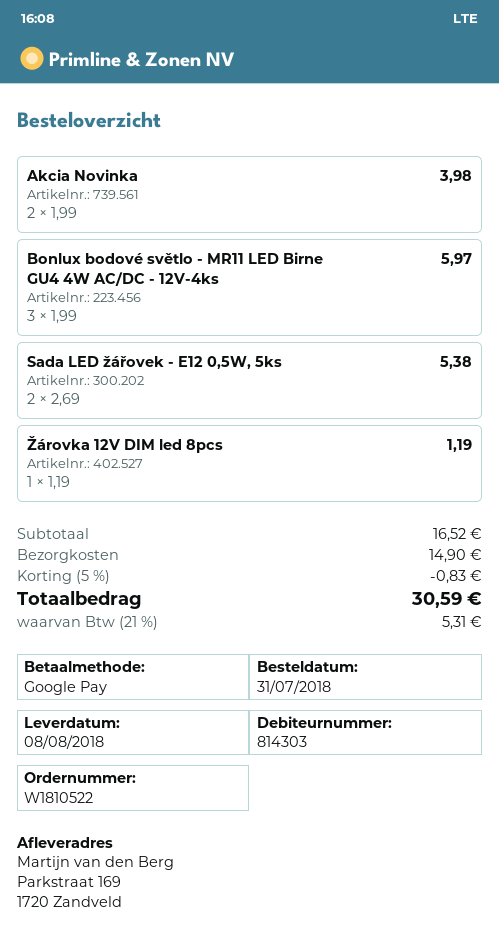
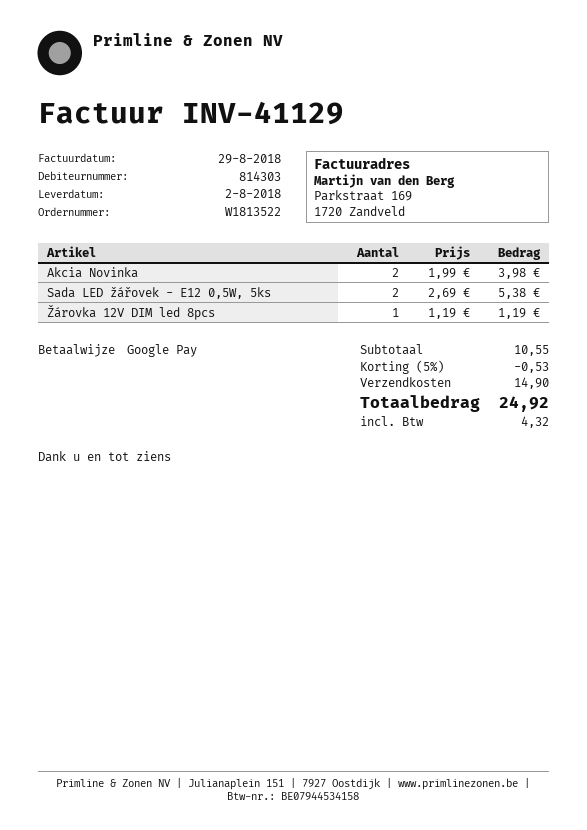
order number: W1810522 -> W1813522
delivery date: 2018-08-08 -> 2018-08-02
Bonlux bodové světlo - MR11 LED Birne GU4 4W AC/DC - 12V-4ks: 3 x 1.99 = 5.97 -> none
subtotal: 16.52 -> 10.55
discount: 5% = 0.83 -> 5% = 0.53
tax: 5.31 -> 4.32
total: 30.59 -> 24.92

